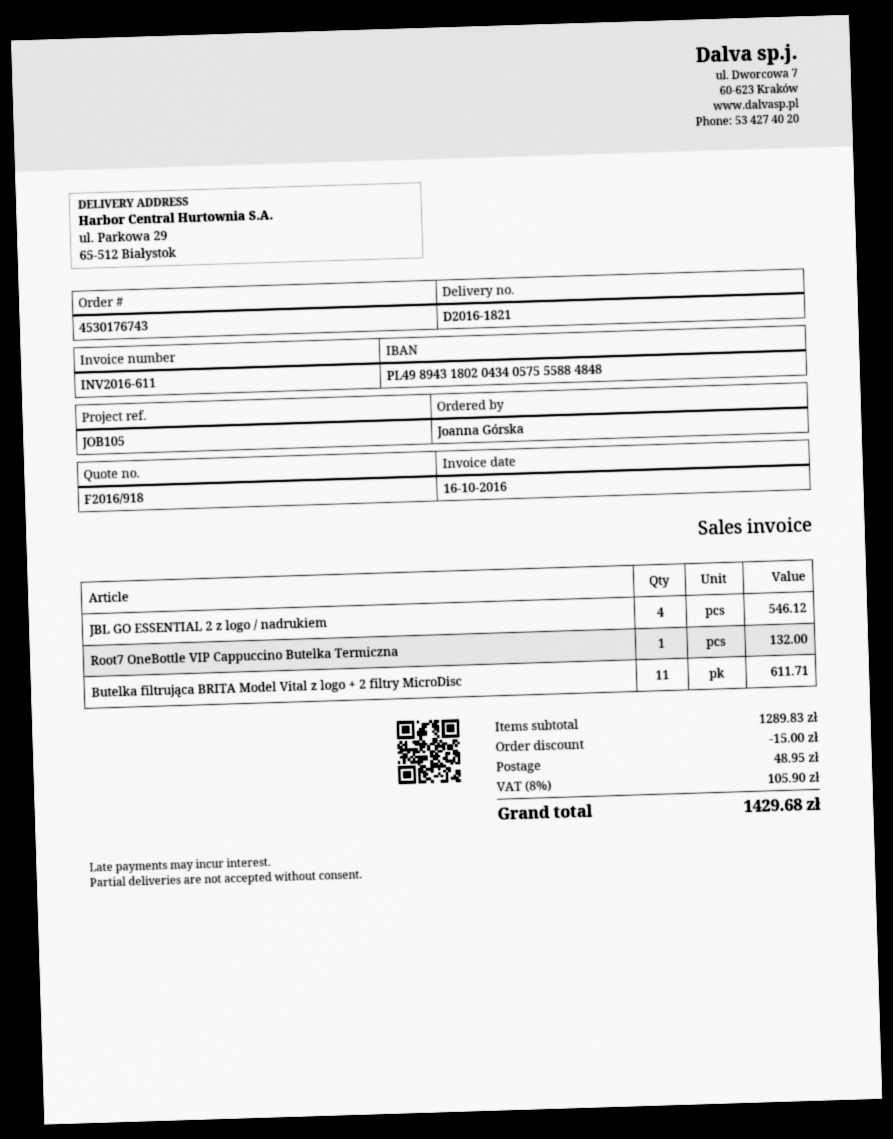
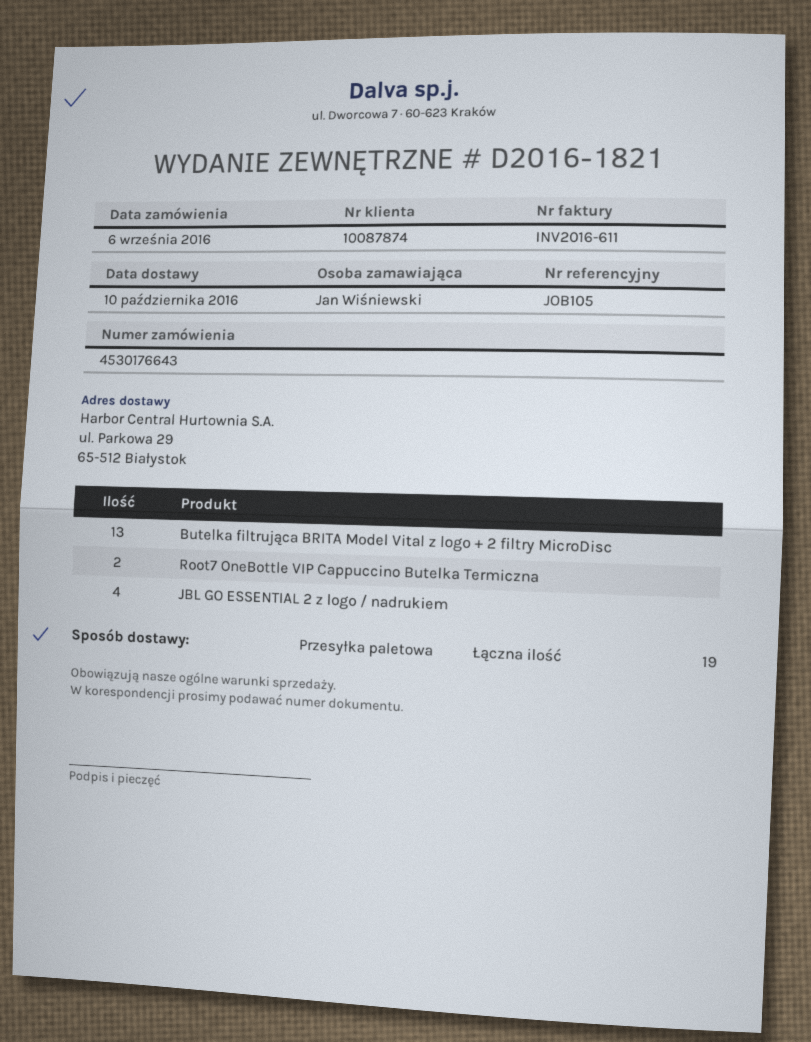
order number: 4530176743 -> 4530176643
ordered by: Joanna Górska -> Jan Wiśniewski
Root7 OneBottle VIP Cappuccino Butelka Termiczna: 1 -> 2
Butelka filtrująca BRITA Model Vital z logo + 2 filtry MicroDisc: 11 -> 13

